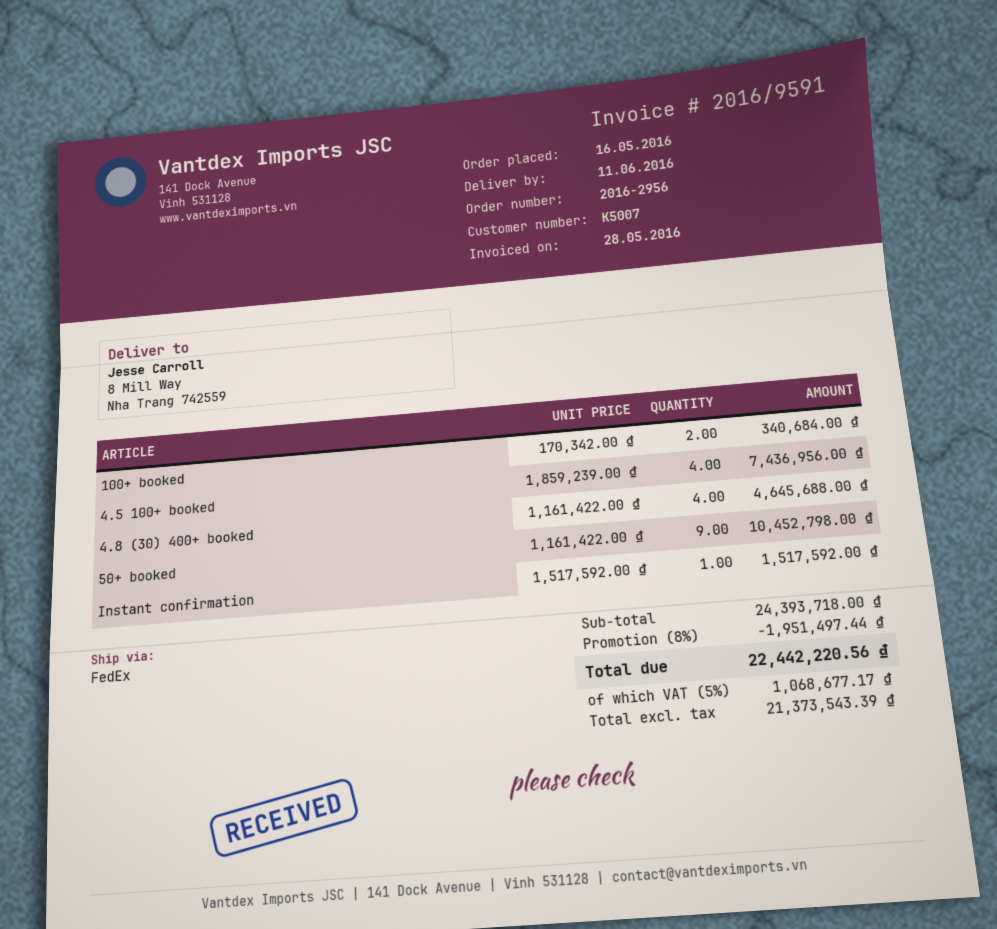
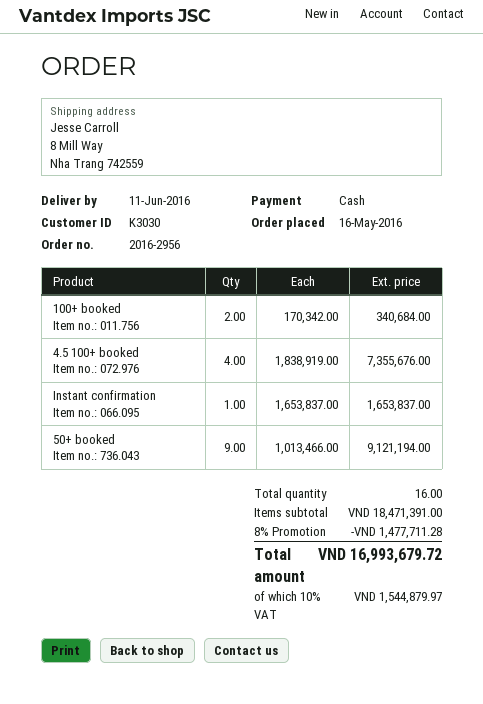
customer number: K5007 -> K3030
4.5 100+ booked: 4 x 1859239.00 = 7436956.00 -> 4 x 1838919.00 = 7355676.00
4.8 (30) 400+ booked: 4 x 1161422.00 = 4645688.00 -> none
50+ booked: 9 x 1161422.00 = 10452798.00 -> 9 x 1013466.00 = 9121194.00
Instant confirmation: 1 x 1517592.00 = 1517592.00 -> 1 x 1653837.00 = 1653837.00
subtotal: 24393718.00 -> 18471391.00
discount: 8% = 1951497.44 -> 8% = 1477711.28
tax: 5% = 1068677.17 -> 10% = 1544879.97
total: 22442220.56 -> 16993679.72

